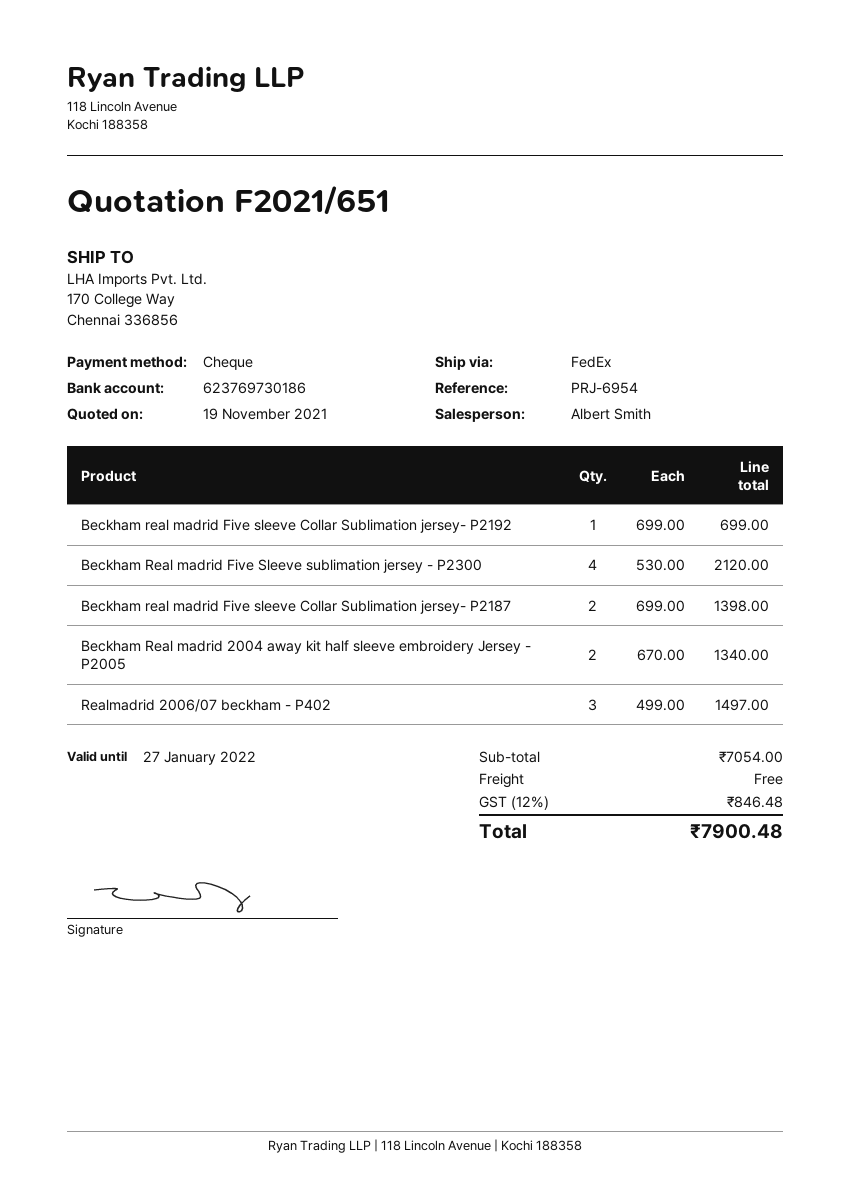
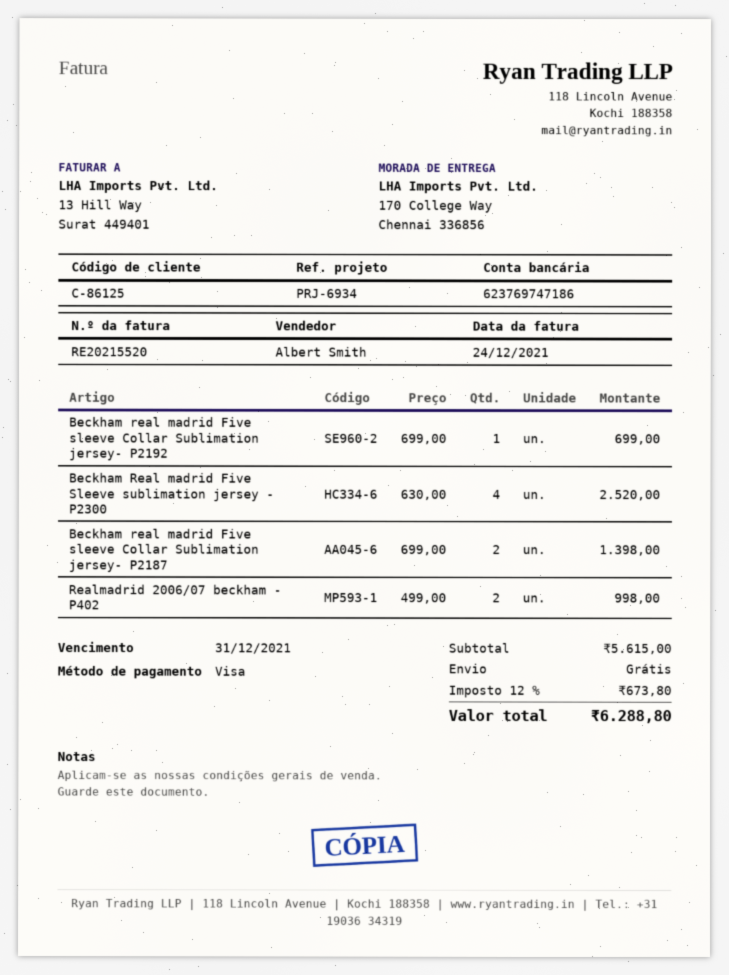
reference: PRJ-6954 -> PRJ-6934
payment method: cheque -> Visa
bank account: 623769730186 -> 623769747186
Beckham Real madrid Five Sleeve sublimation jersey - P2300: 4 x 530.00 = 2120.00 -> 4 x 630.00 = 2520.00
Beckham Real madrid 2004 away kit half sleeve embroidery Jersey - P2005: 2 x 670.00 = 1340.00 -> none
Realmadrid 2006/07 beckham - P402: 3 x 499.00 = 1497.00 -> 2 x 499.00 = 998.00
subtotal: 7054.00 -> 5615.00
tax: 12% = 846.48 -> 12% = 673.80
total: 7900.48 -> 6288.80

